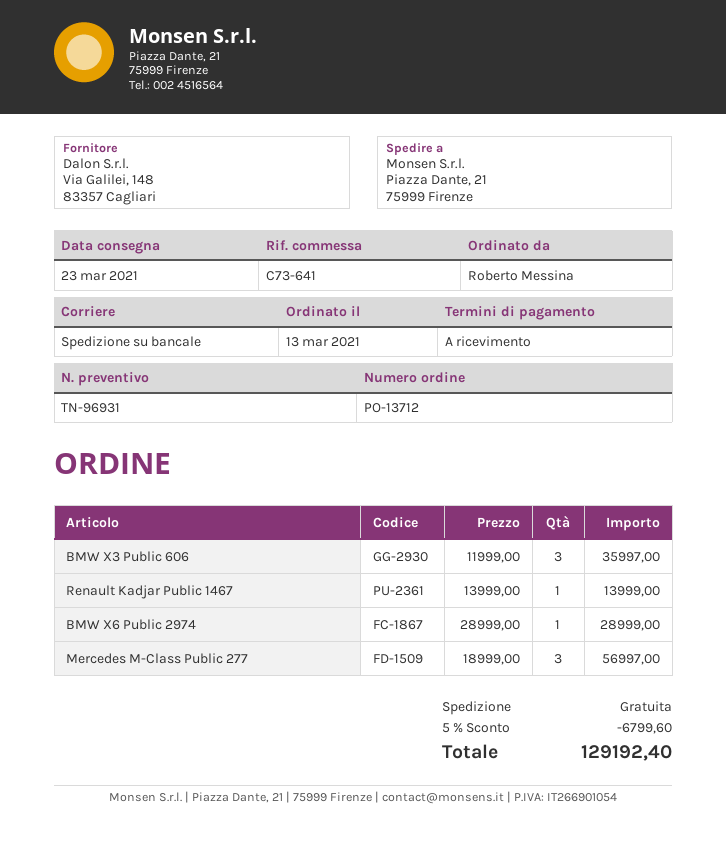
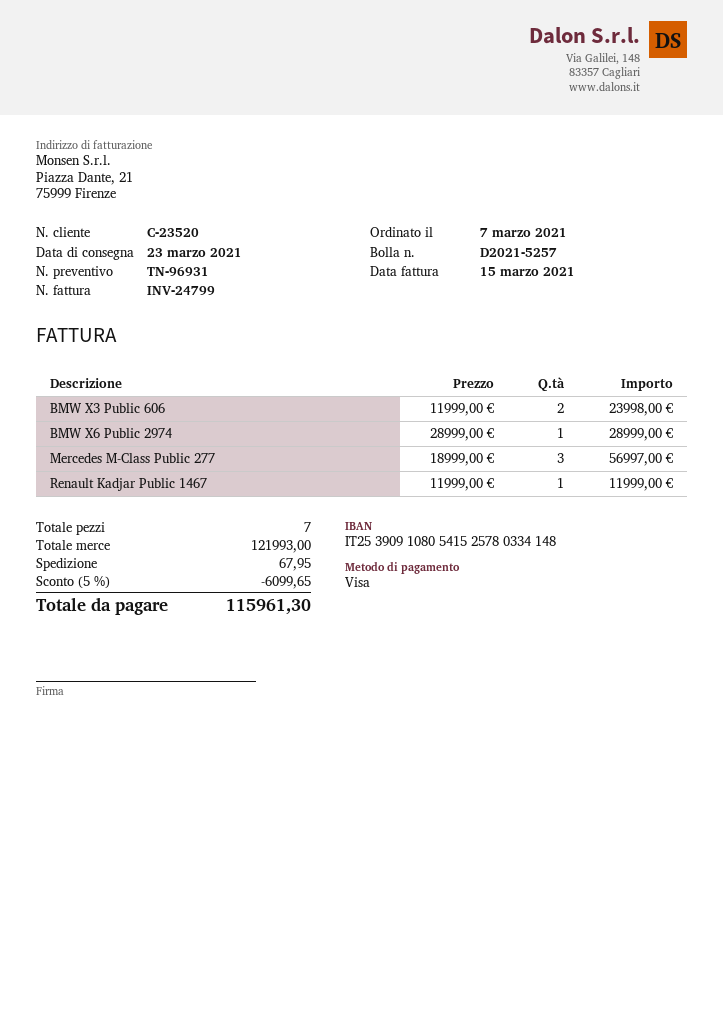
order date: 2021-03-13 -> 2021-03-07
BMW X3 Public 606: 3 x 11999.00 = 35997.00 -> 2 x 11999.00 = 23998.00
Renault Kadjar Public 1467: 1 x 13999.00 = 13999.00 -> 1 x 11999.00 = 11999.00
discount: 5% = 6799.60 -> 5% = 6099.65
shipping: 0.00 -> 67.95
total: 129192.40 -> 115961.30

